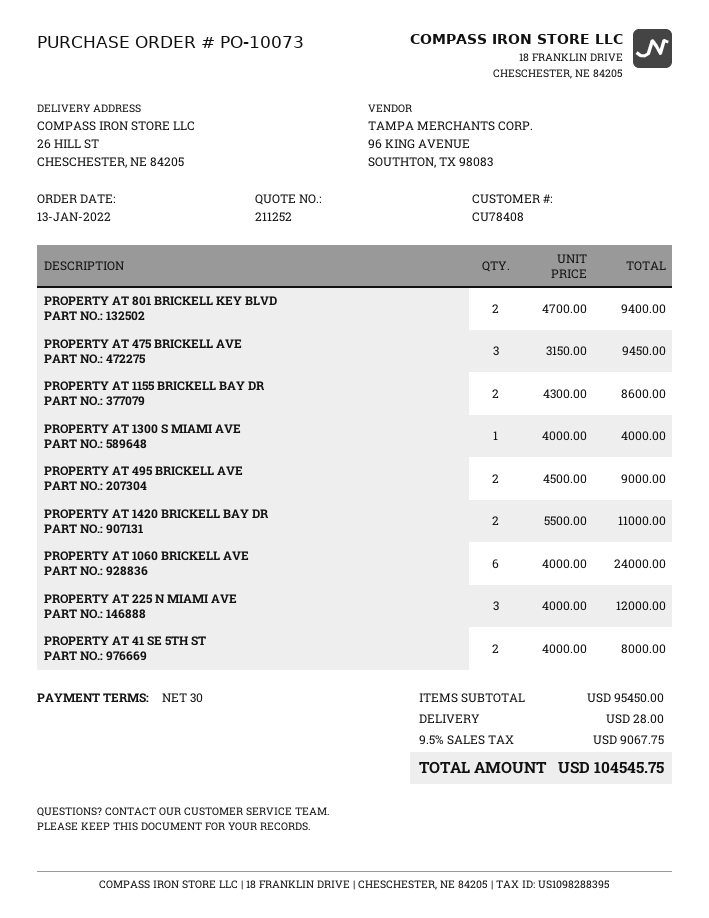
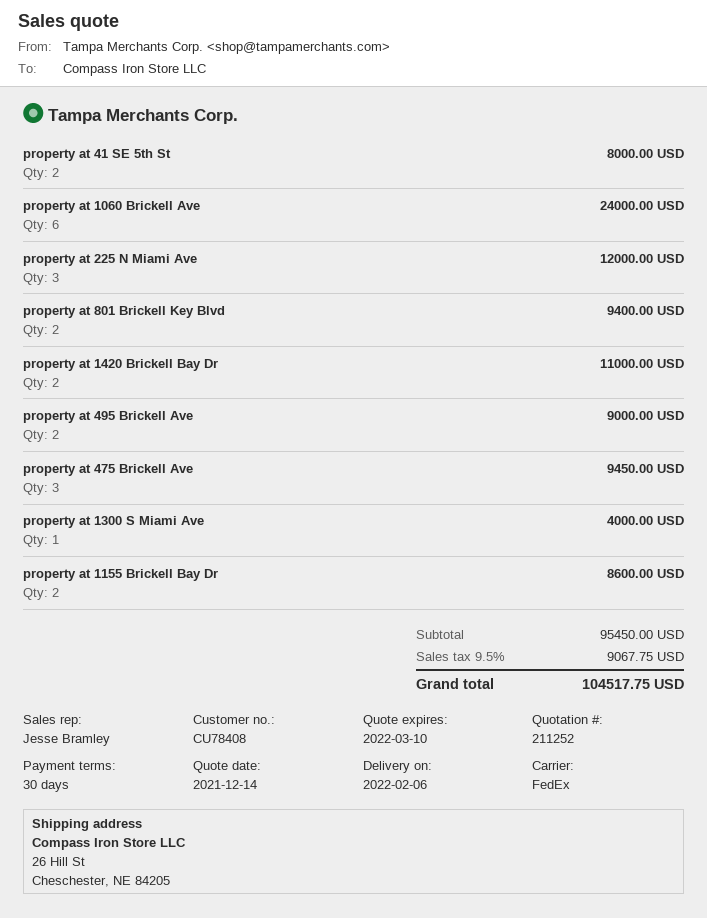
shipping: 28.00 -> none
total: 104545.75 -> 104517.75

